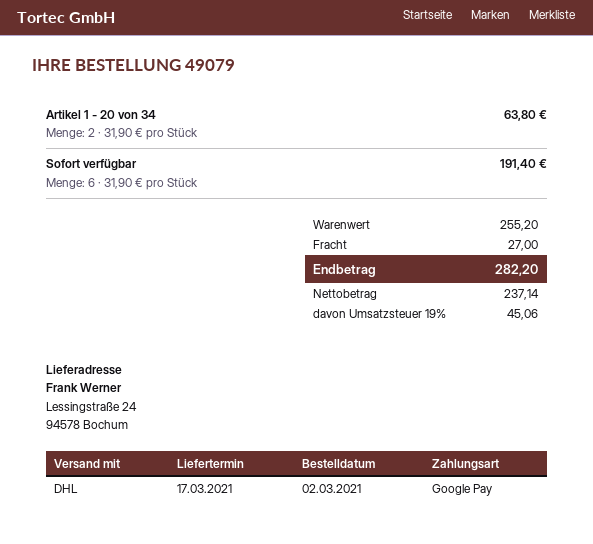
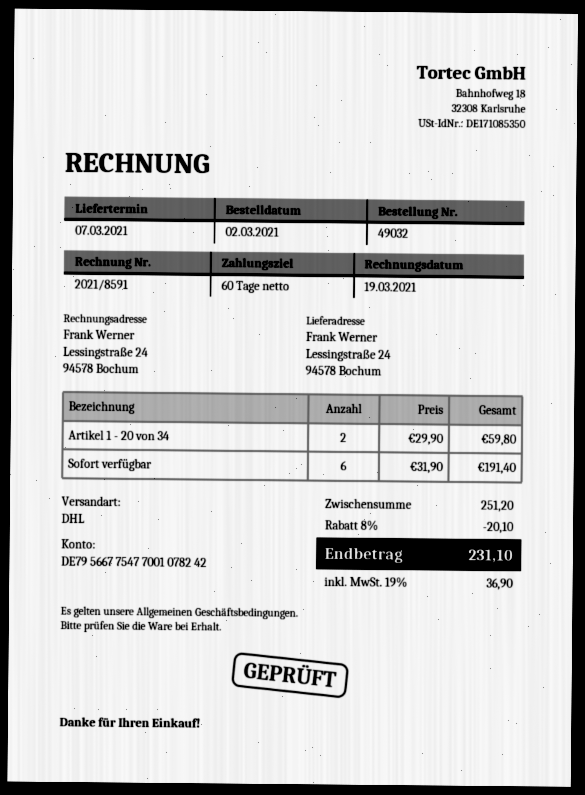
order number: 49079 -> 49032
delivery date: 2021-03-17 -> 2021-03-07
Artikel 1 - 20 von 34: 2 x 31.90 = 63.80 -> 2 x 29.90 = 59.80
subtotal: 255.20 -> 251.20
discount: none -> 8% = 20.10
shipping: 27.00 -> none
tax: 19% = 45.06 -> 19% = 36.90
total: 282.20 -> 231.10

